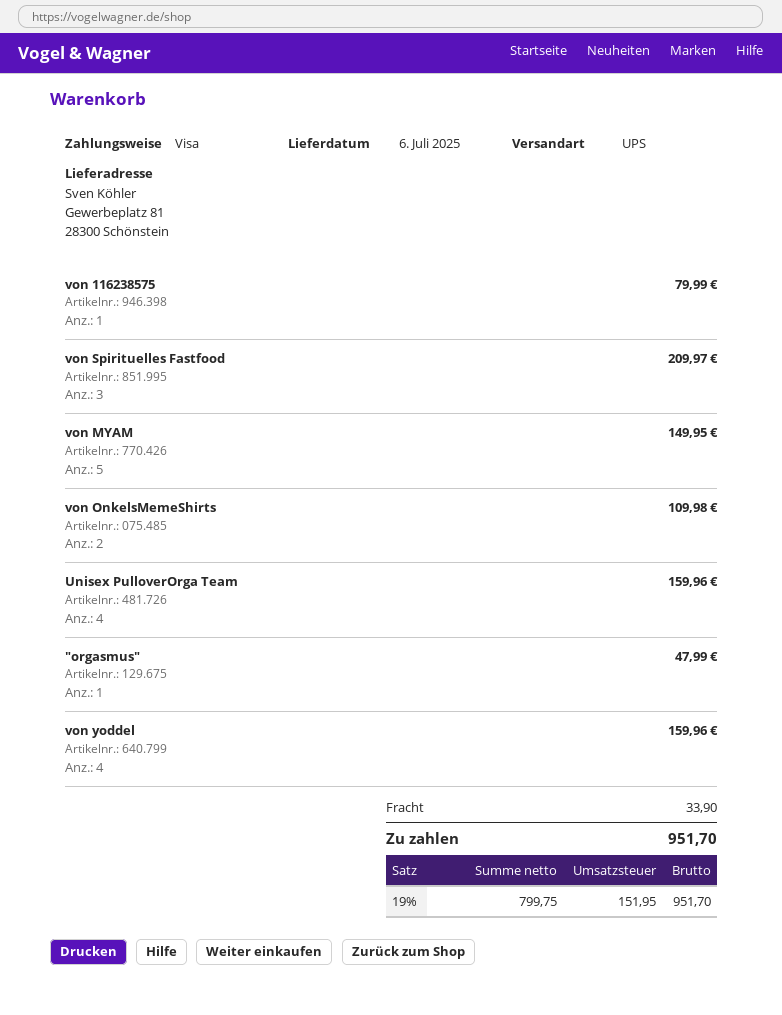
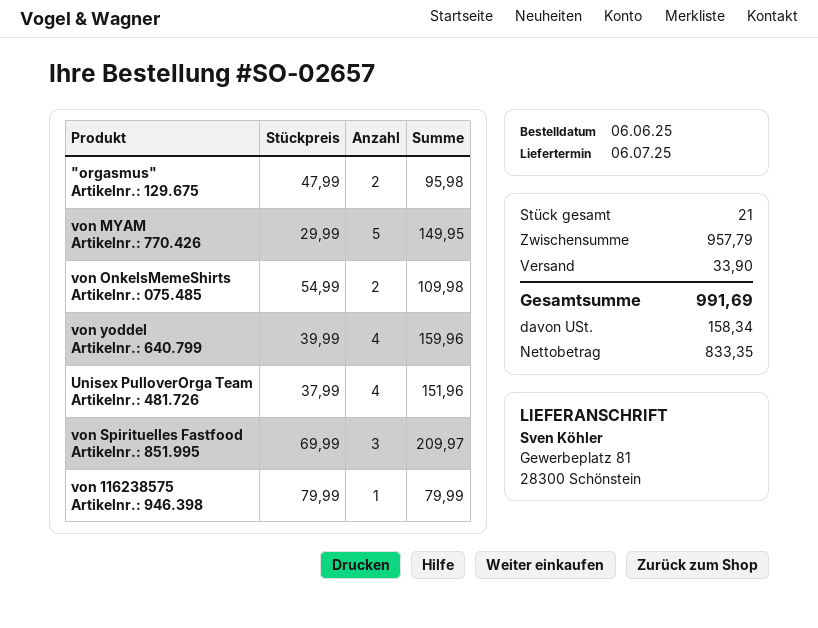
Unisex PulloverOrga Team: 4 for 159.96 -> 4 for 151.96
"orgasmus": 1 for 47.99 -> 2 for 95.98
net: 799.75 -> 833.35
tax: 151.95 -> 158.34
total: 951.70 -> 991.69

